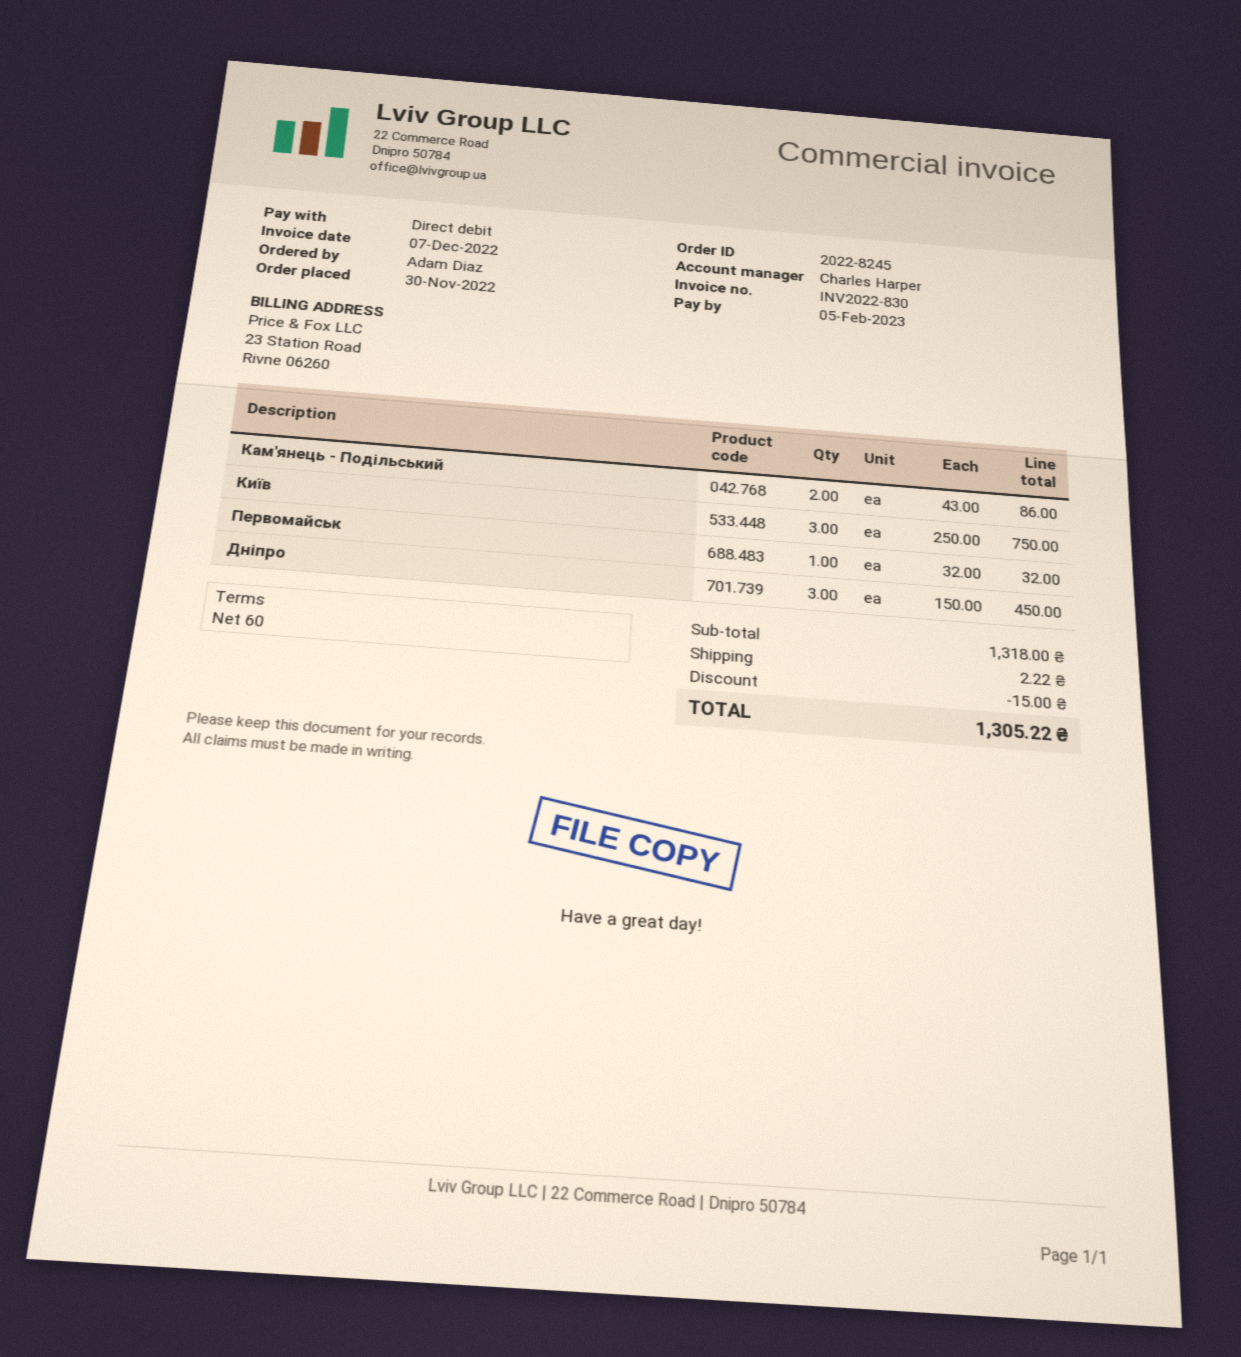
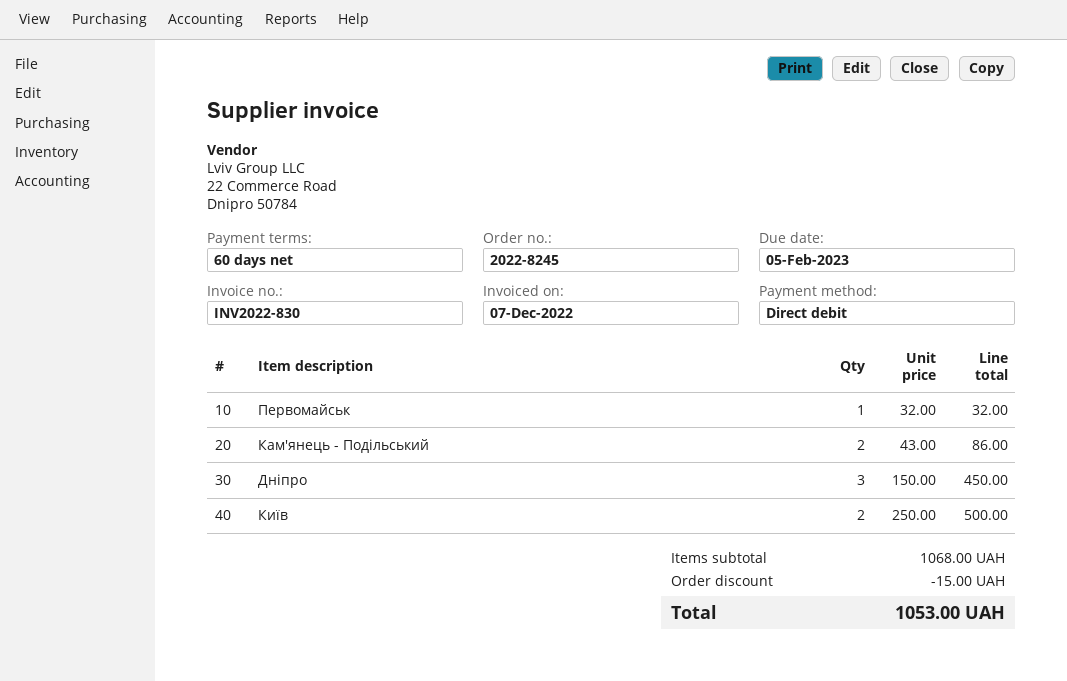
Київ: 3 x 250.00 = 750.00 -> 2 x 250.00 = 500.00
subtotal: 1318.00 -> 1068.00
shipping: 2.22 -> none
total: 1305.22 -> 1053.00

